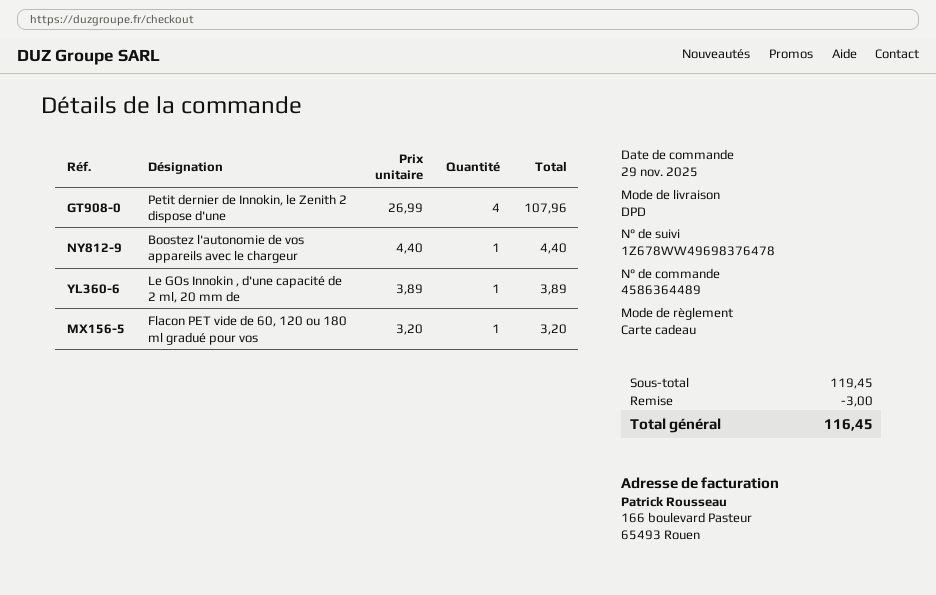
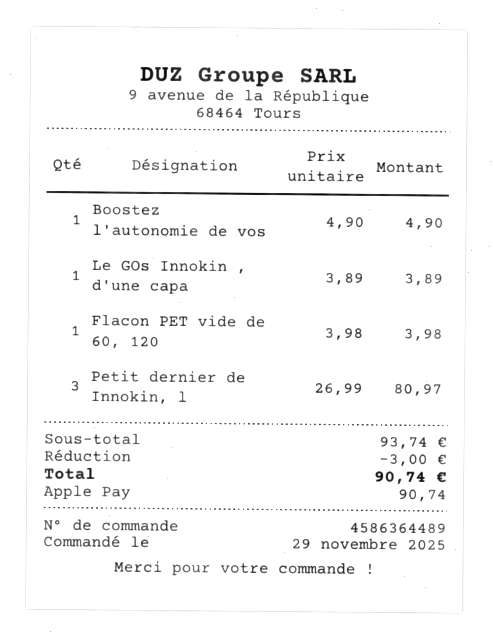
payment method: gift card -> Apple Pay
Petit dernier de Innokin, le Zenith 2 dispose d'une: 4 x 26.99 = 107.96 -> 3 x 26.99 = 80.97
Boostez l'autonomie de vos appareils avec le chargeur: 1 x 4.40 = 4.40 -> 1 x 4.90 = 4.90
Flacon PET vide de 60, 120 ou 180 ml gradué pour vos: 1 x 3.20 = 3.20 -> 1 x 3.98 = 3.98
subtotal: 119.45 -> 93.74
total: 116.45 -> 90.74

